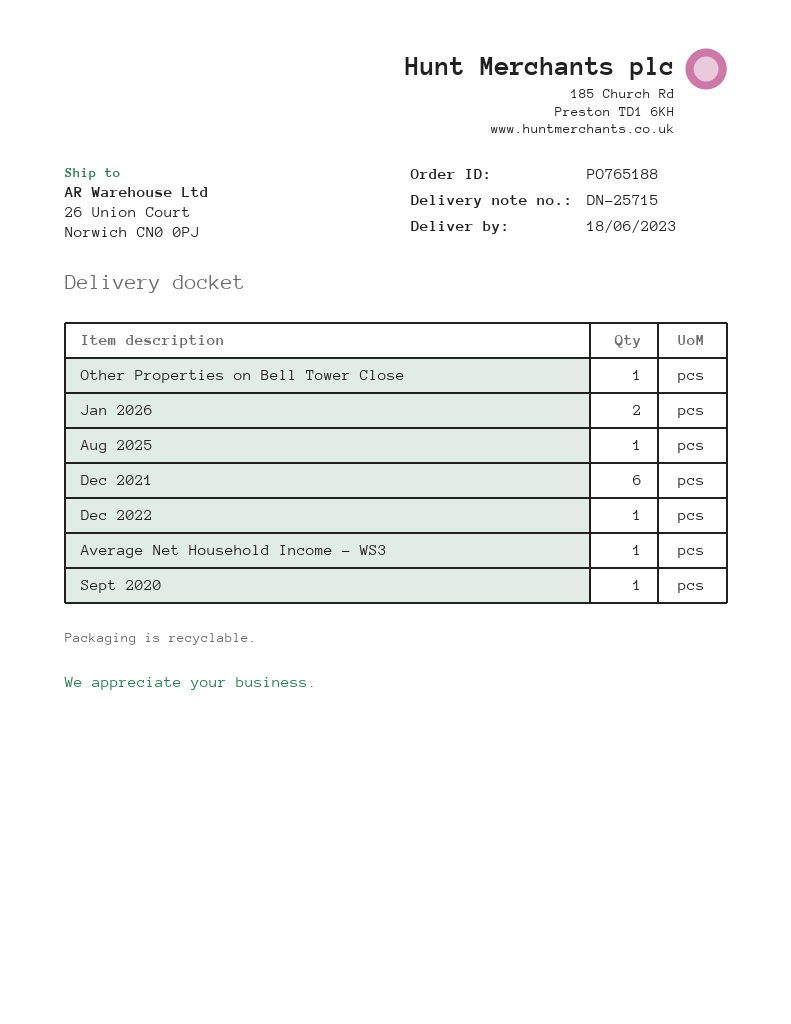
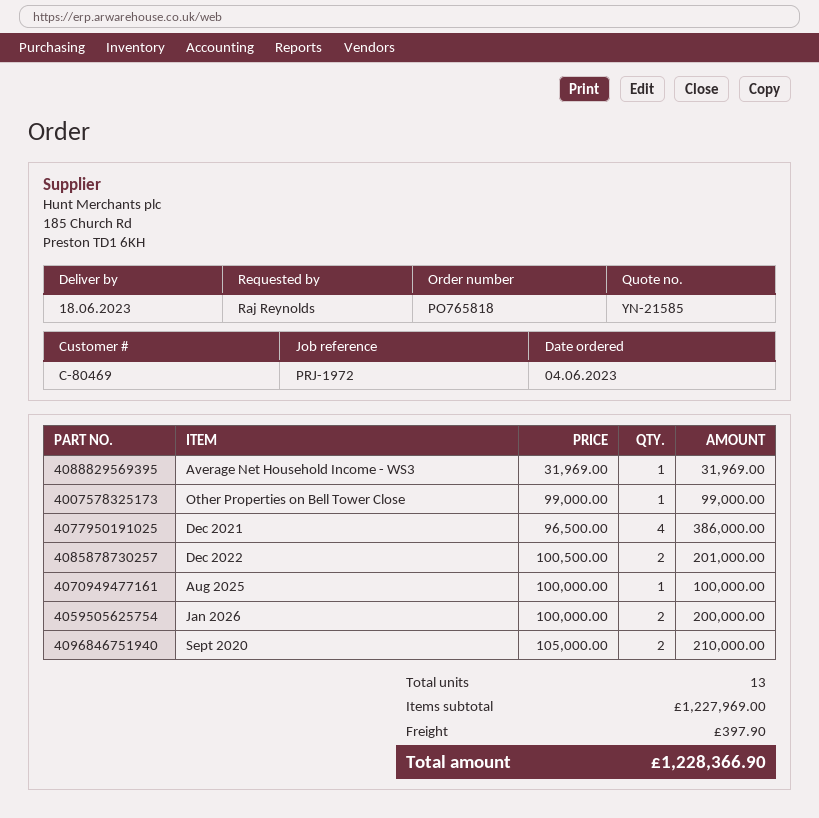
order number: PO765188 -> PO765818
Dec 2021: 6 -> 4
Dec 2022: 1 -> 2
Sept 2020: 1 -> 2

